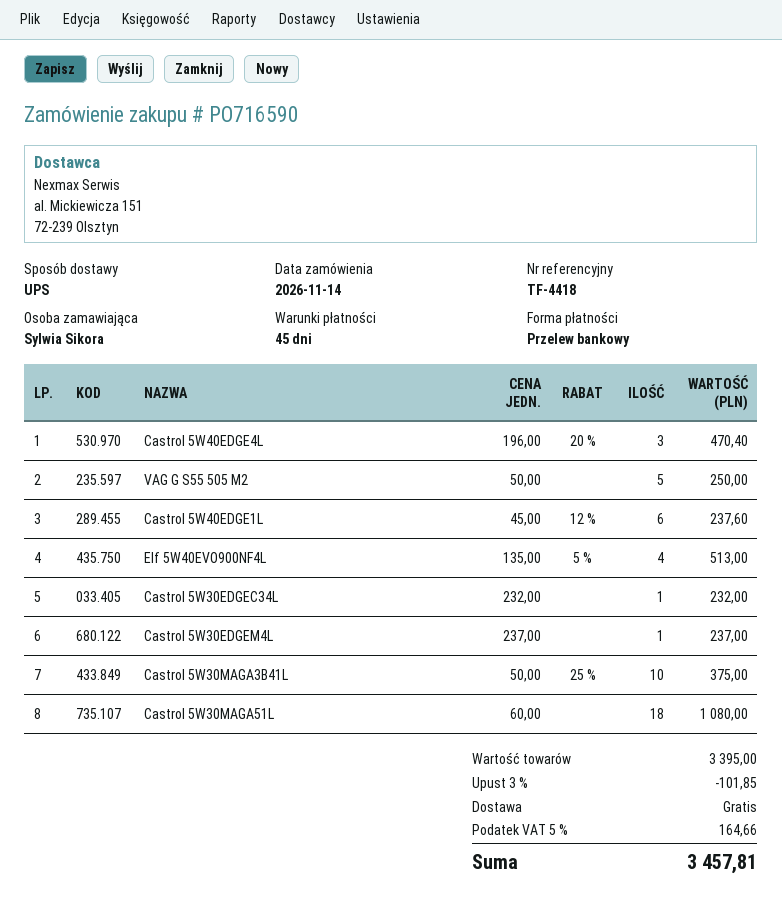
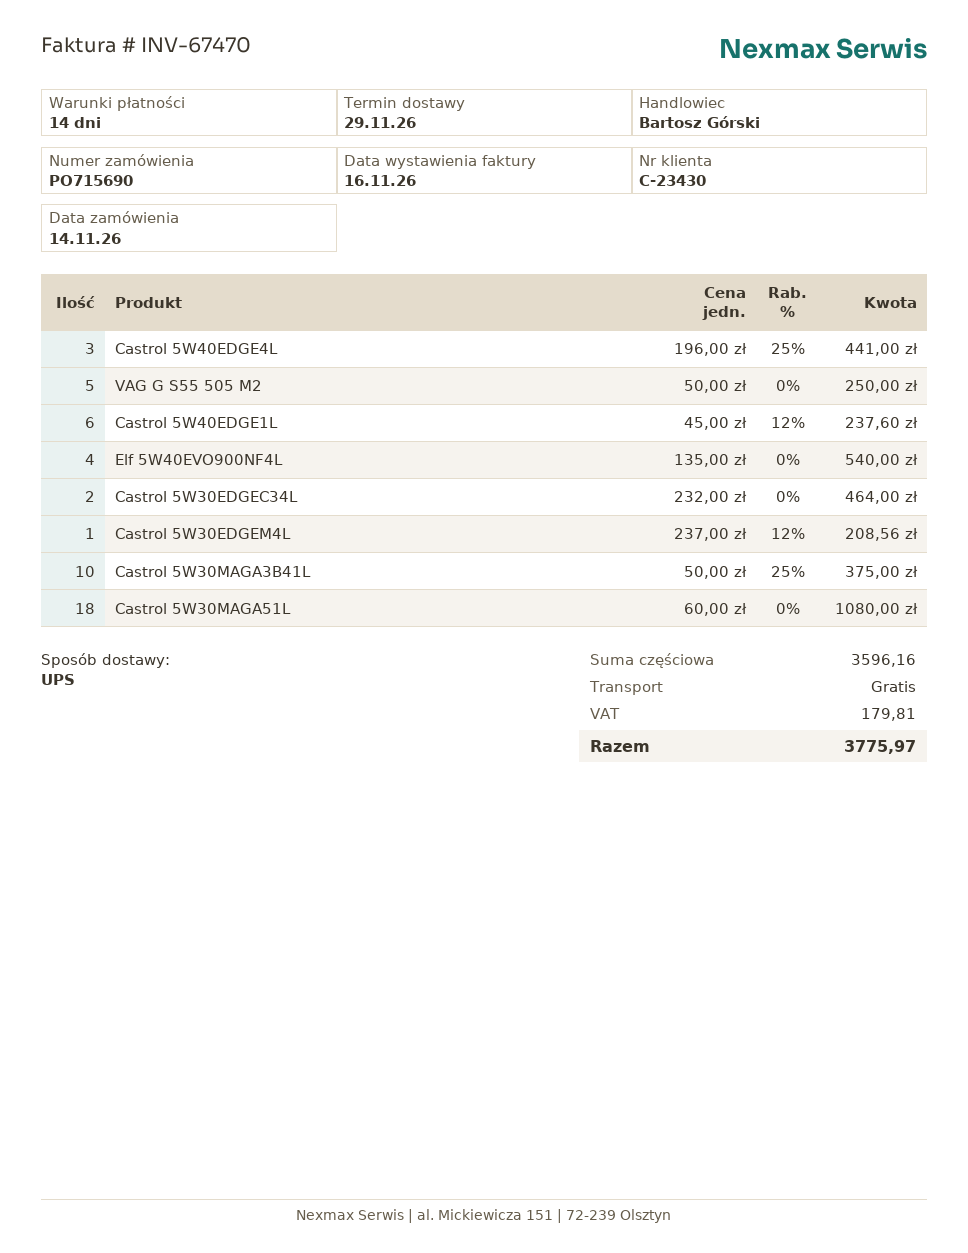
order number: PO716590 -> PO715690
payment terms: 45 days -> 14 days
Castrol 5W40EDGE4L: 3 x 196.00 - 20% = 470.40 -> 3 x 196.00 - 25% = 441.00
Elf 5W40EVO900NF4L: 4 x 135.00 - 5% = 513.00 -> 4 x 135.00 = 540.00
Castrol 5W30EDGEC34L: 1 x 232.00 = 232.00 -> 2 x 232.00 = 464.00
Castrol 5W30EDGEM4L: 1 x 237.00 = 237.00 -> 1 x 237.00 - 12% = 208.56
subtotal: 3395.00 -> 3596.16
discount: 3% = 101.85 -> none
tax: 164.66 -> 179.81
total: 3457.81 -> 3775.97

